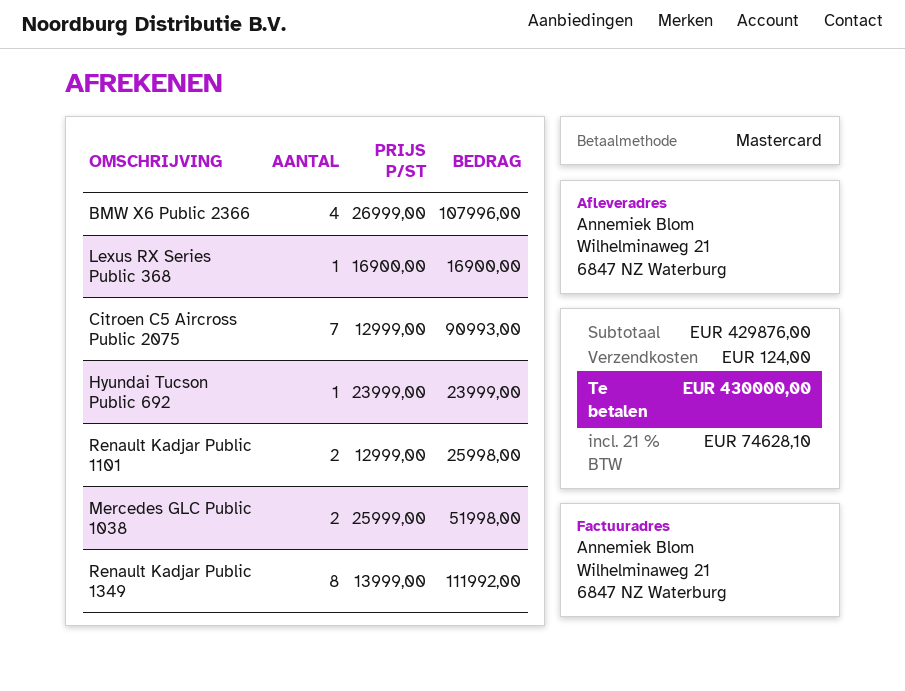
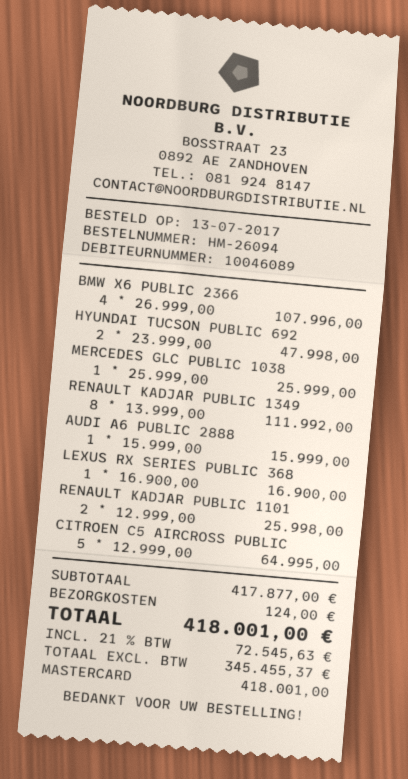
Citroen C5 Aircross Public 2075: 7 x 12999.00 = 90993.00 -> 5 x 12999.00 = 64995.00
Hyundai Tucson Public 692: 1 x 23999.00 = 23999.00 -> 2 x 23999.00 = 47998.00
Mercedes GLC Public 1038: 2 x 25999.00 = 51998.00 -> 1 x 25999.00 = 25999.00
AUDI A6 PUBLIC 2888: none -> 1 x 15999.00 = 15999.00
subtotal: 429876.00 -> 417877.00
tax: 21% = 74628.10 -> 21% = 72545.63
total: 430000.00 -> 418001.00

